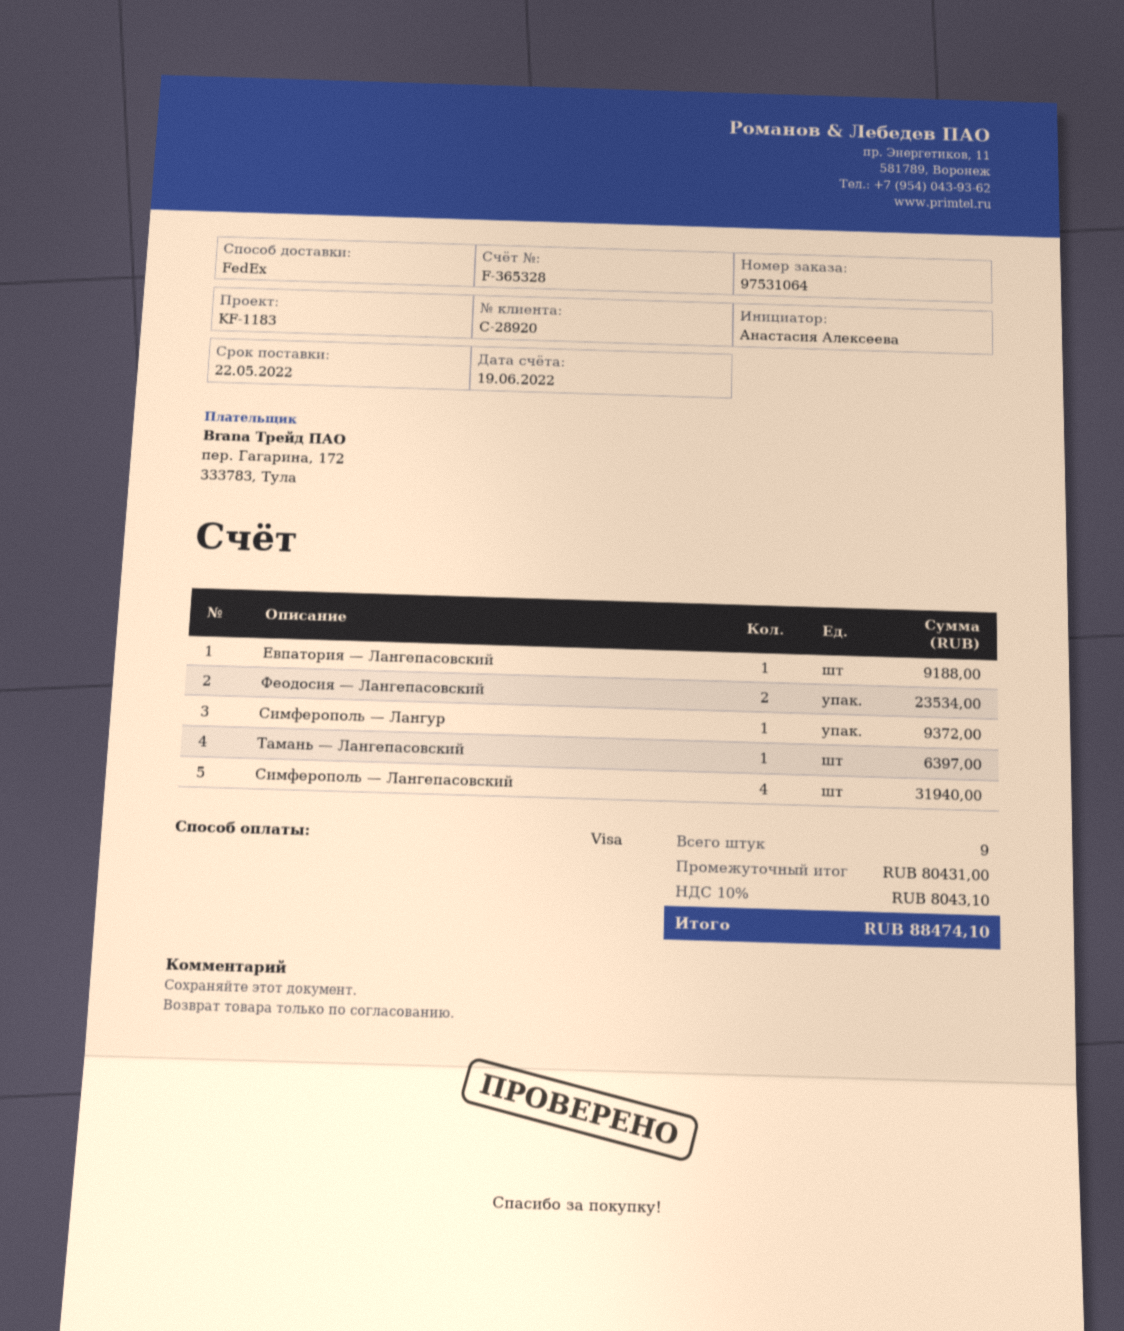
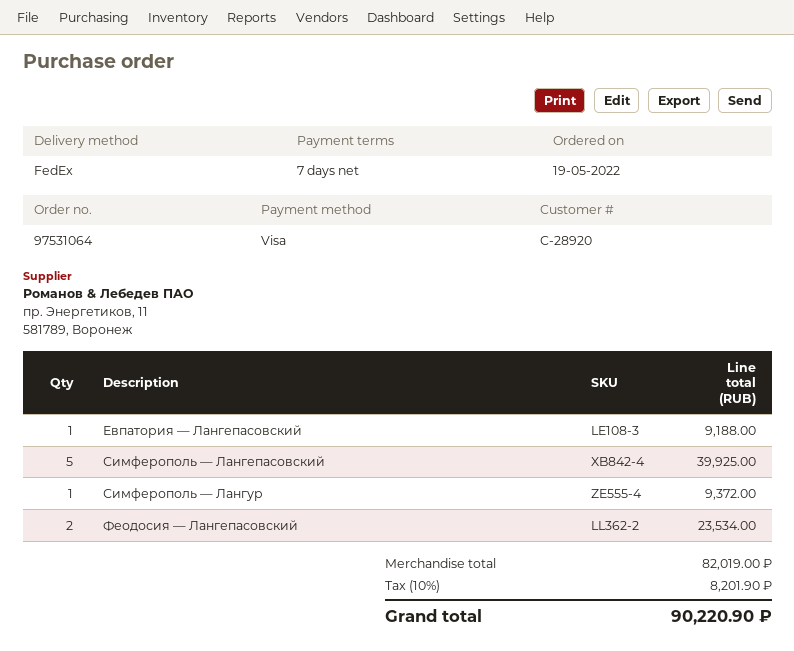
Тамань — Лангепасовский: 1 for 6397.00 -> none
Симферополь — Лангепасовский: 4 for 31940.00 -> 5 for 39925.00
subtotal: 80431.00 -> 82019.00
tax: 10% = 8043.10 -> 10% = 8201.90
total: 88474.10 -> 90220.90

